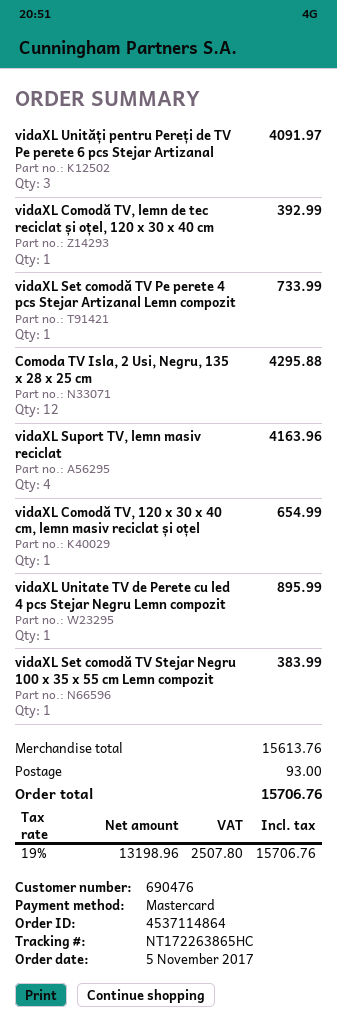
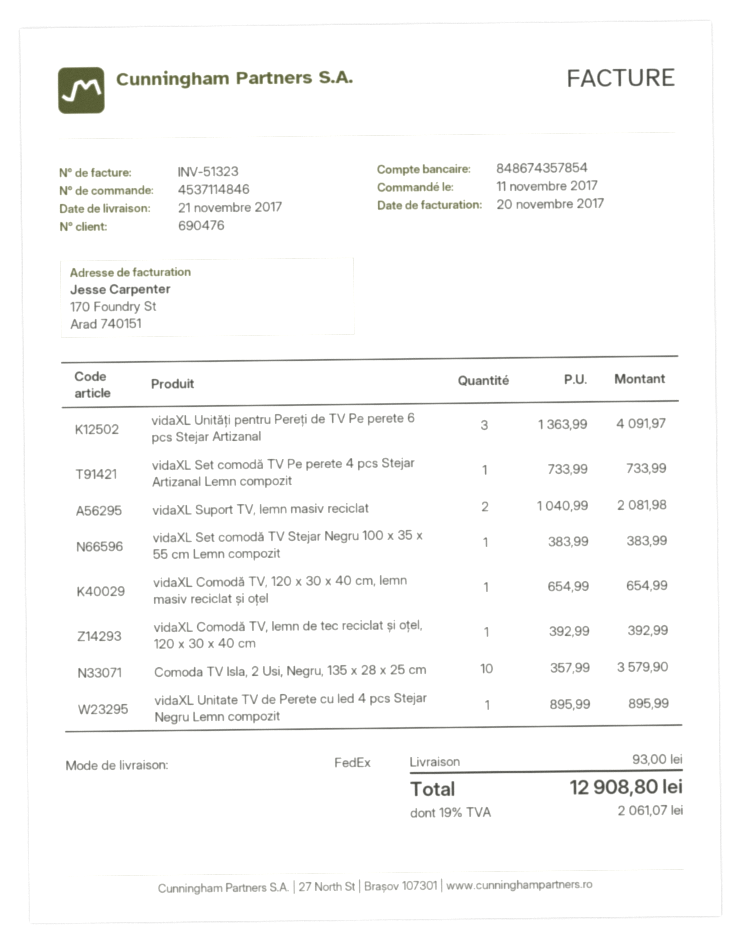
order number: 4537114864 -> 4537114846
order date: 2017-11-05 -> 2017-11-11
Comoda TV Isla, 2 Usi, Negru, 135 x 28 x 25 cm: 12 for 4295.88 -> 10 for 3579.90
vidaXL Suport TV, lemn masiv reciclat: 4 for 4163.96 -> 2 for 2081.98
tax: 19% = 2507.80 -> 19% = 2061.07
total: 15706.76 -> 12908.80

